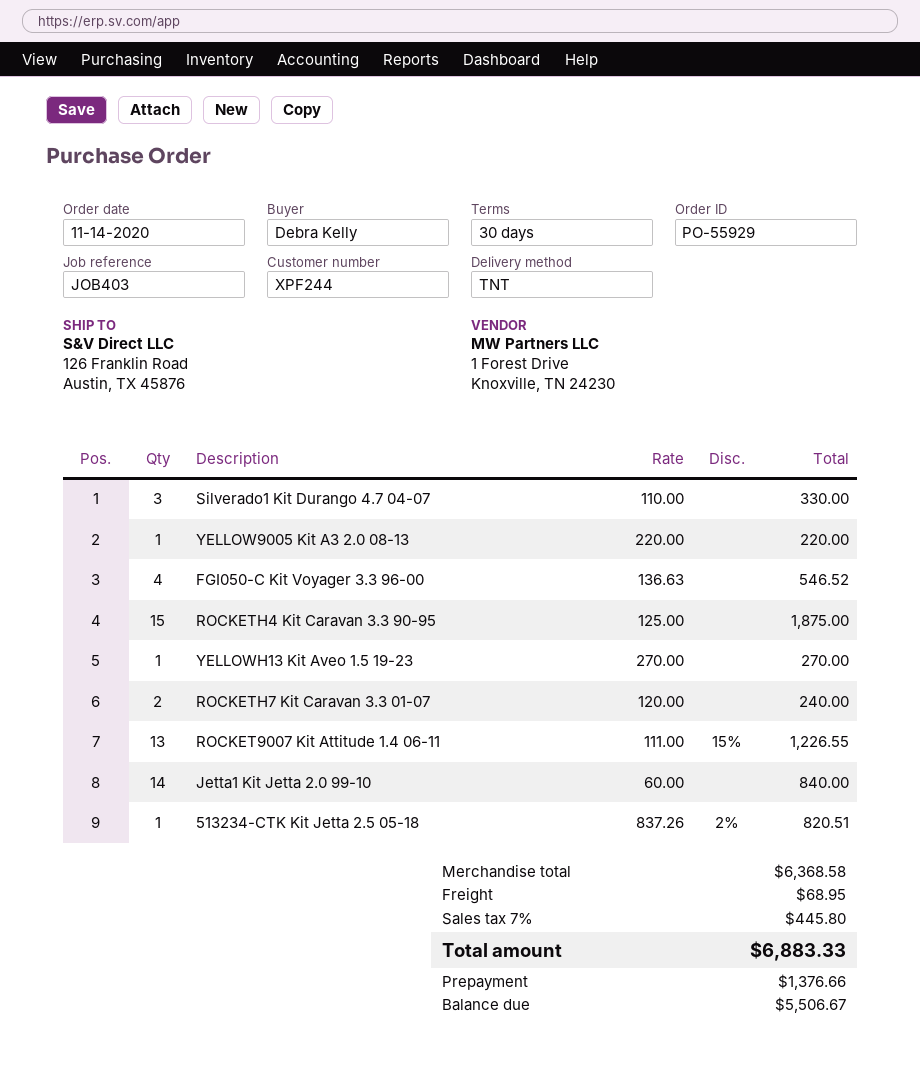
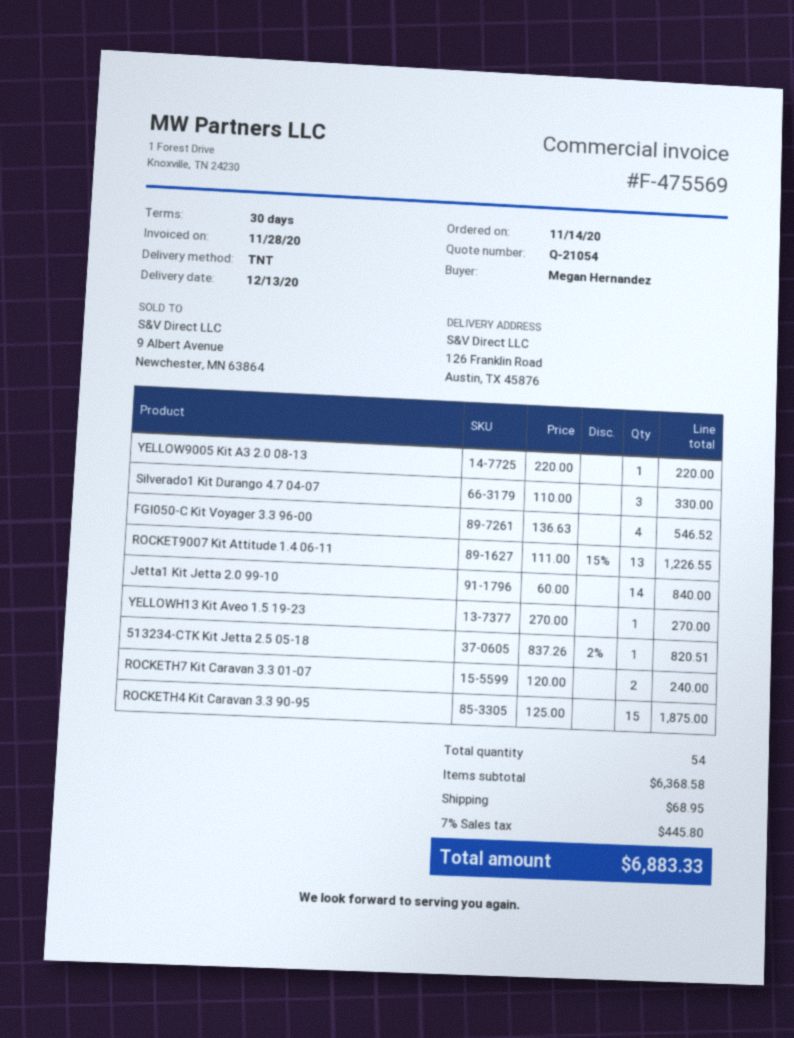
ordered by: Debra Kelly -> Megan Hernandez

